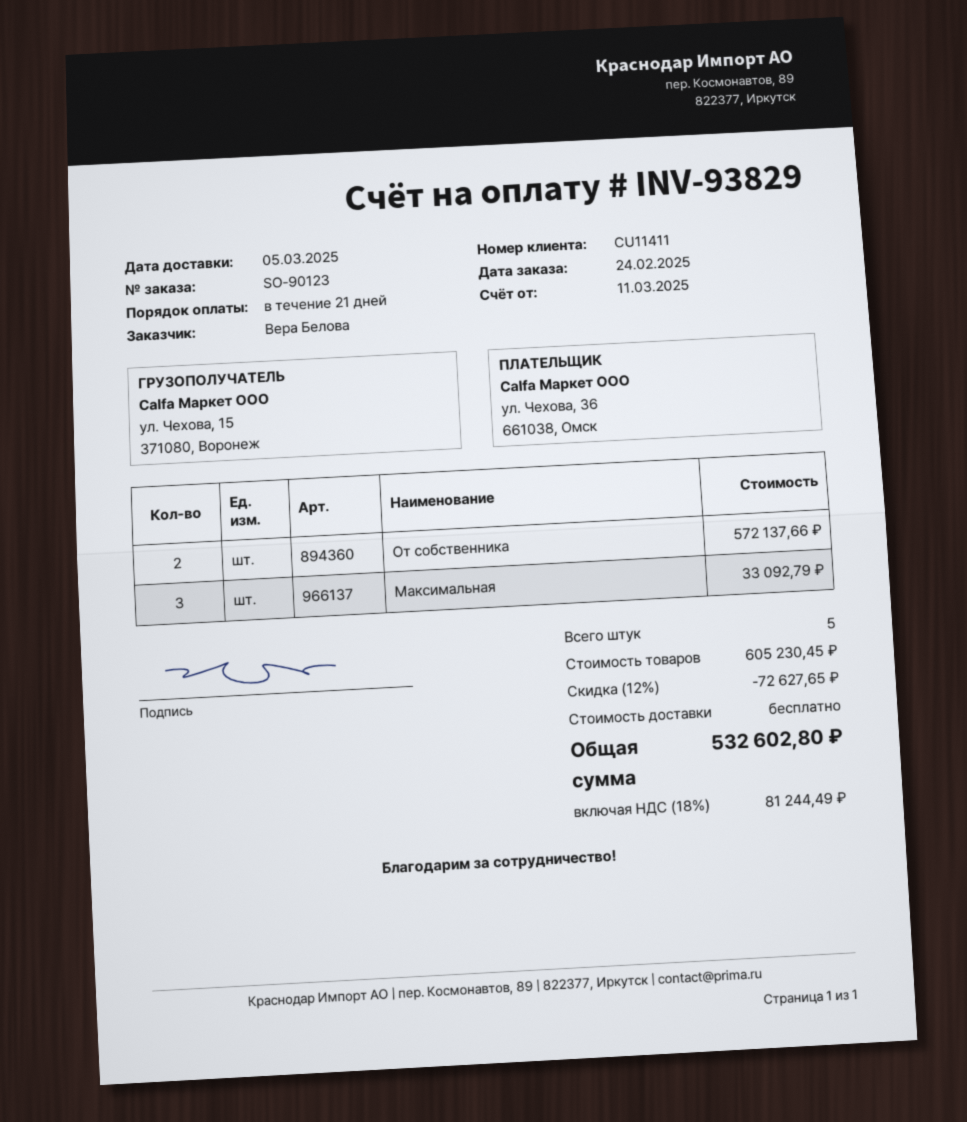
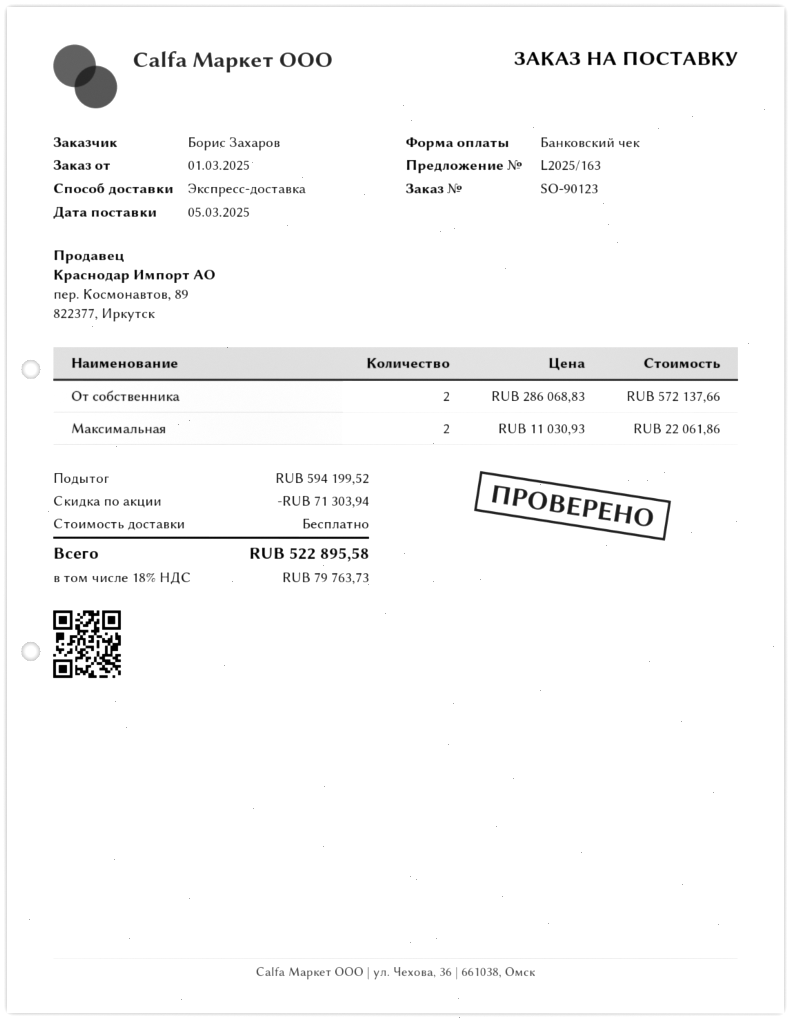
order date: 2025-02-24 -> 2025-03-01
ordered by: Вера Белова -> Борис Захаров
Максимальная: 3 for 33092.79 -> 2 for 22061.86
subtotal: 605230.45 -> 594199.52
discount: 72627.65 -> 71303.94
tax: 18% = 81244.49 -> 18% = 79763.73
total: 532602.80 -> 522895.58

